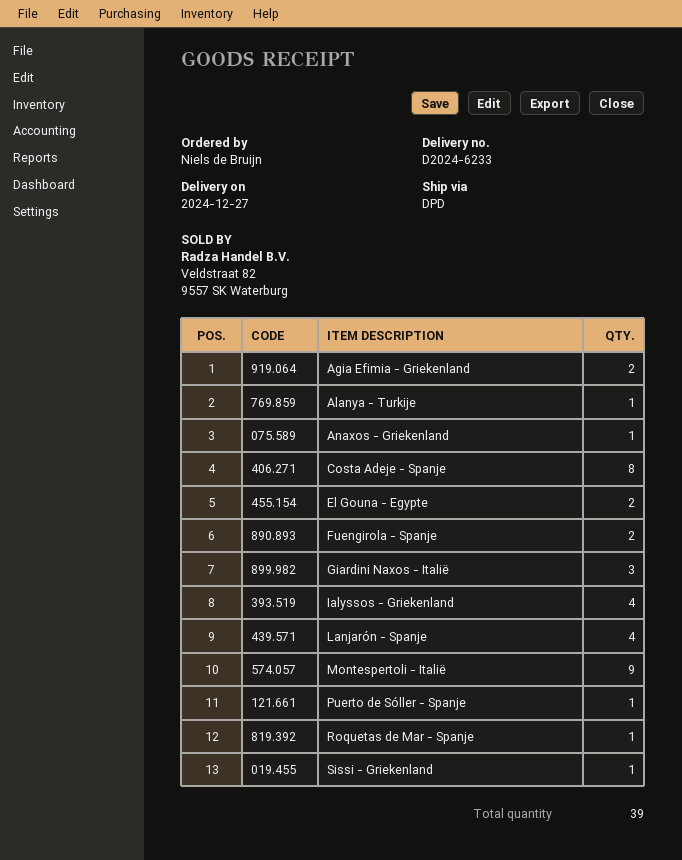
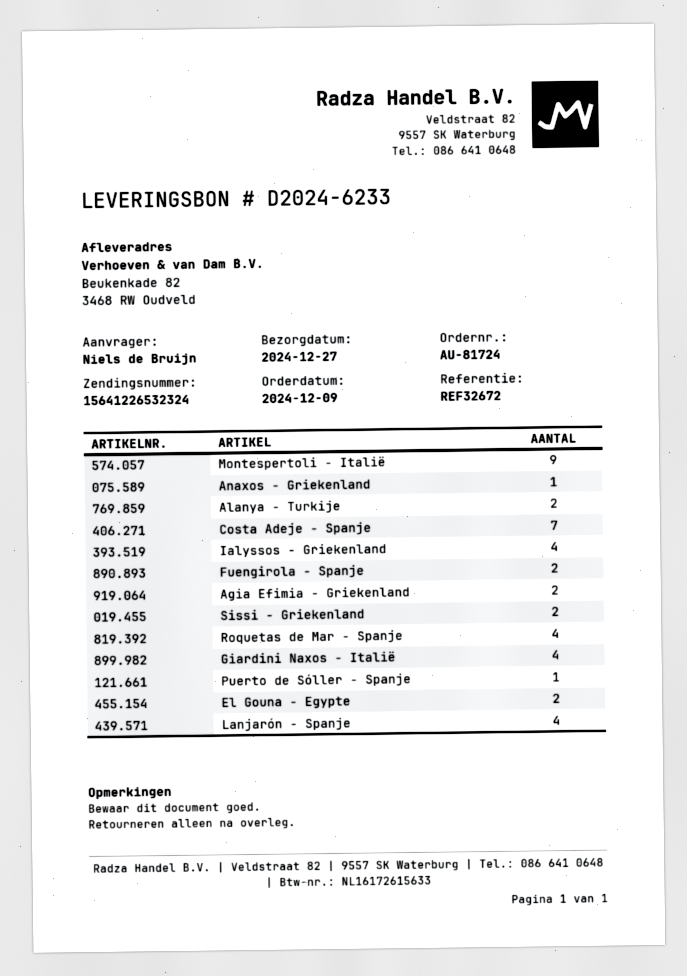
Alanya - Turkije: 1 -> 2
Costa Adeje - Spanje: 8 -> 7
Giardini Naxos - Italië: 3 -> 4
Roquetas de Mar - Spanje: 1 -> 4
Sissi - Griekenland: 1 -> 2

